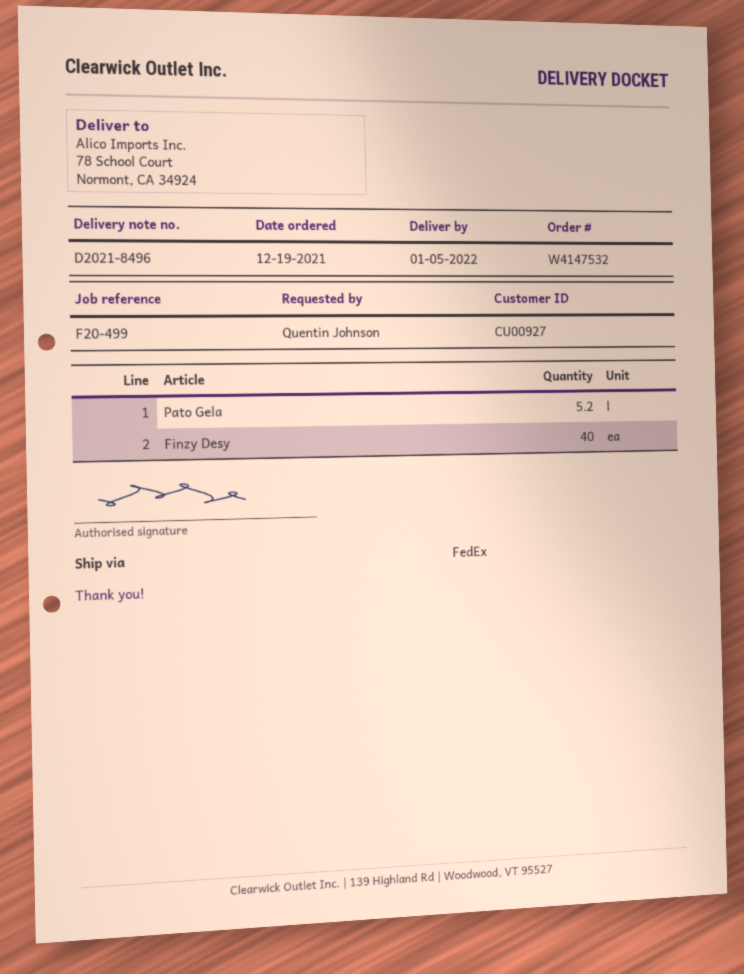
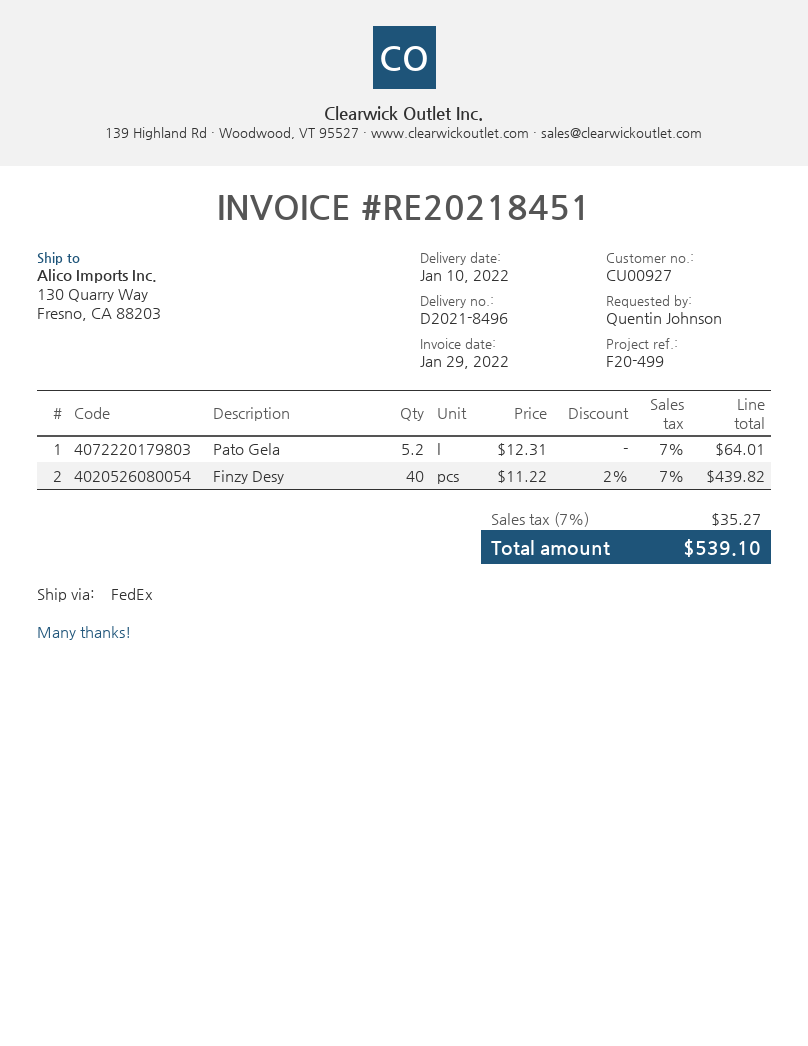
delivery date: 2022-01-05 -> 2022-01-10
ship to: 78 School Court, Normont, CA 34924 -> 130 Quarry Way, Fresno, CA 88203

